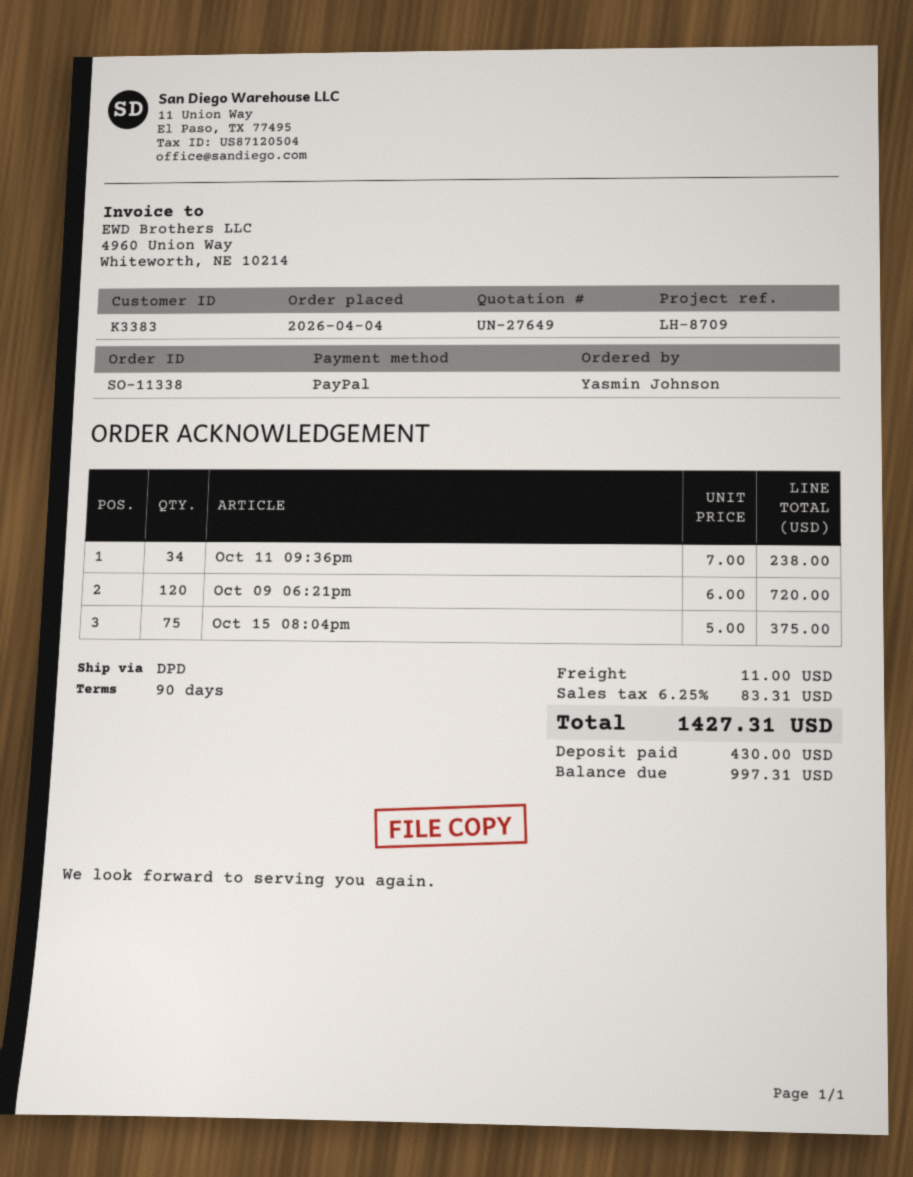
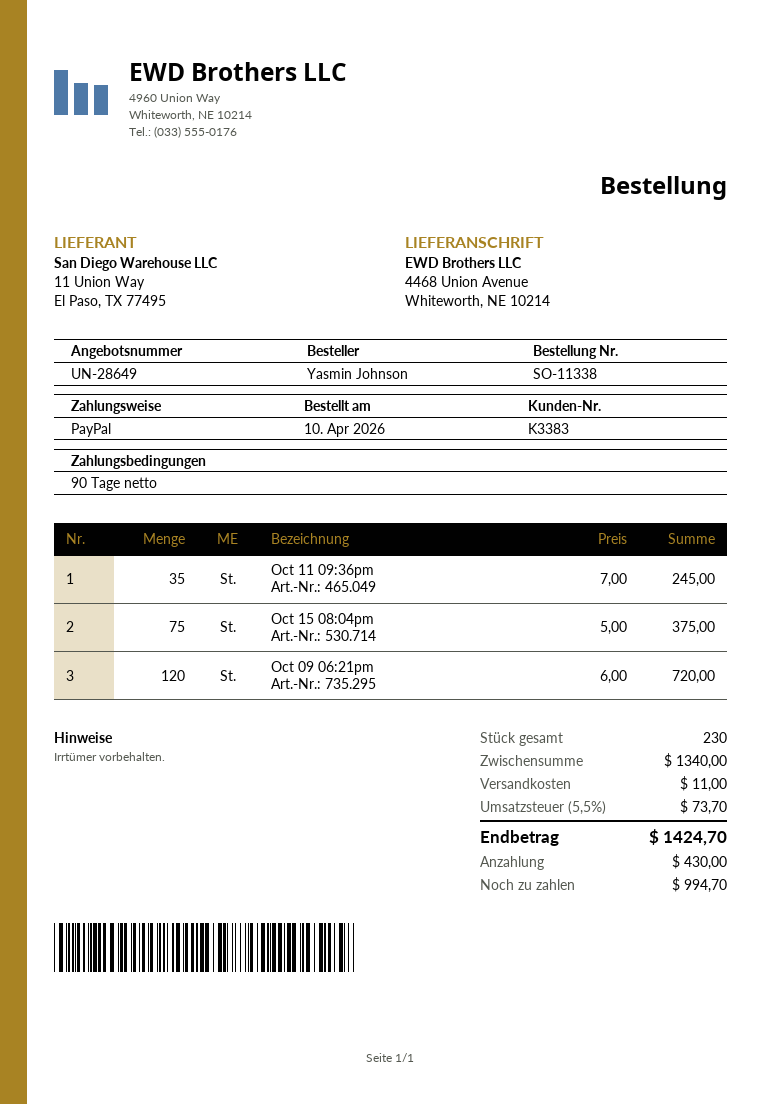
quote number: UN-27649 -> UN-28649
order date: 2026-04-04 -> 2026-04-10
Oct 11 09:36pm: 34 x 7.00 = 238.00 -> 35 x 7.00 = 245.00
tax: 6.25% = 83.31 -> 5.5% = 73.70
total: 1427.31 -> 1424.70
balance: 997.31 -> 994.70

